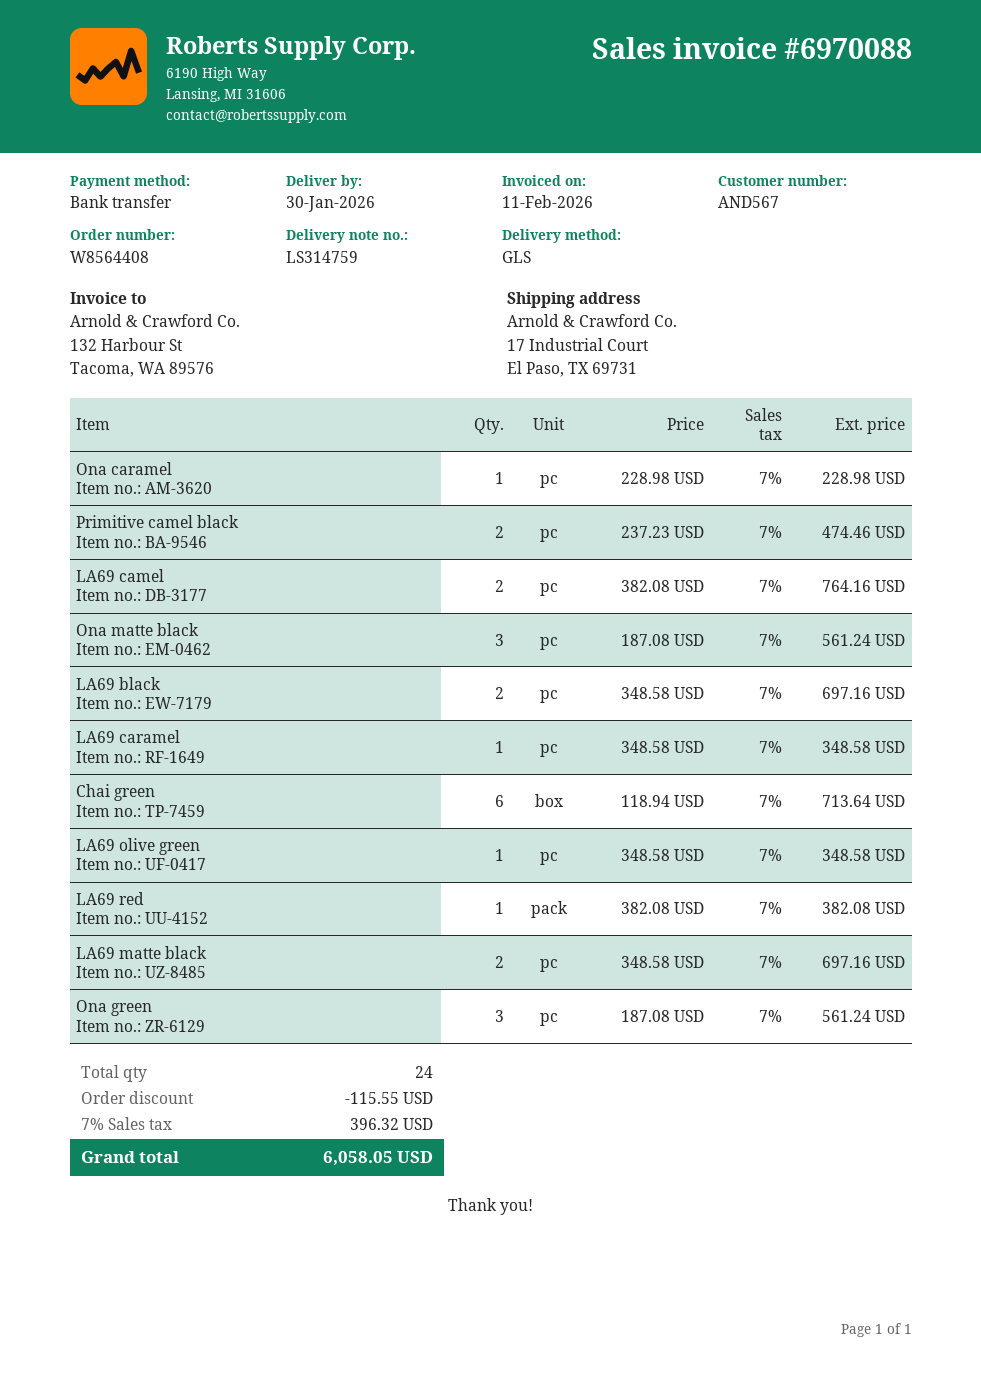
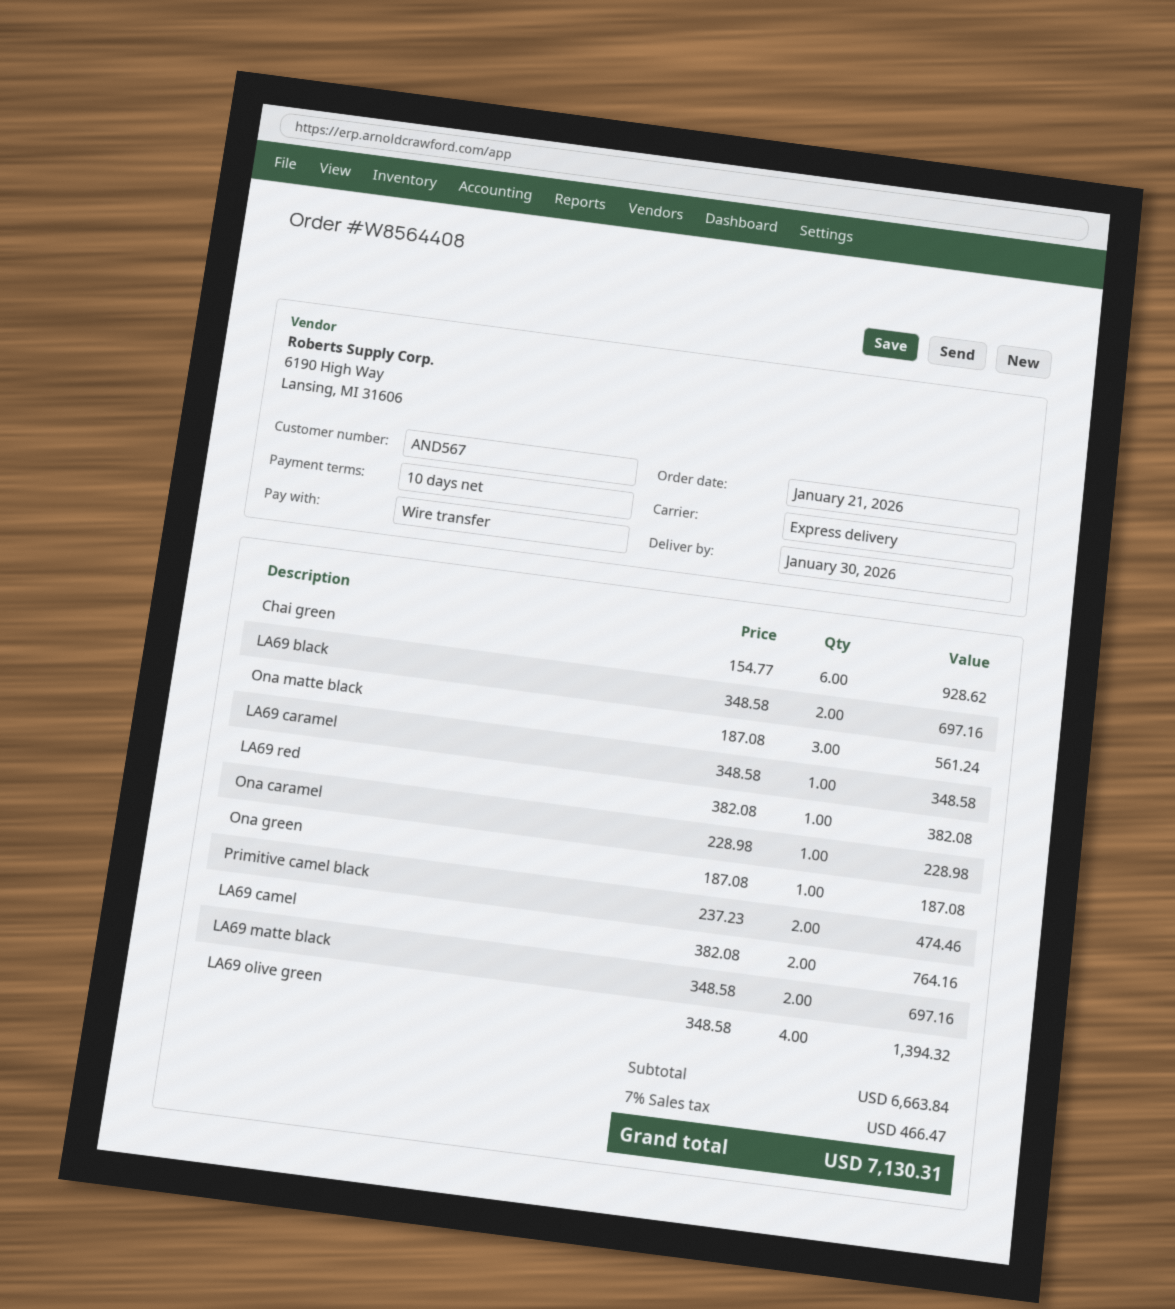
shipping method: GLS -> express
Chai green: 6 x 118.94 = 713.64 -> 6 x 154.77 = 928.62
LA69 olive green: 1 x 348.58 = 348.58 -> 4 x 348.58 = 1394.32
Ona green: 3 x 187.08 = 561.24 -> 1 x 187.08 = 187.08
discount: 115.55 -> none
tax: 7% = 396.32 -> 7% = 466.47
total: 6058.05 -> 7130.31

